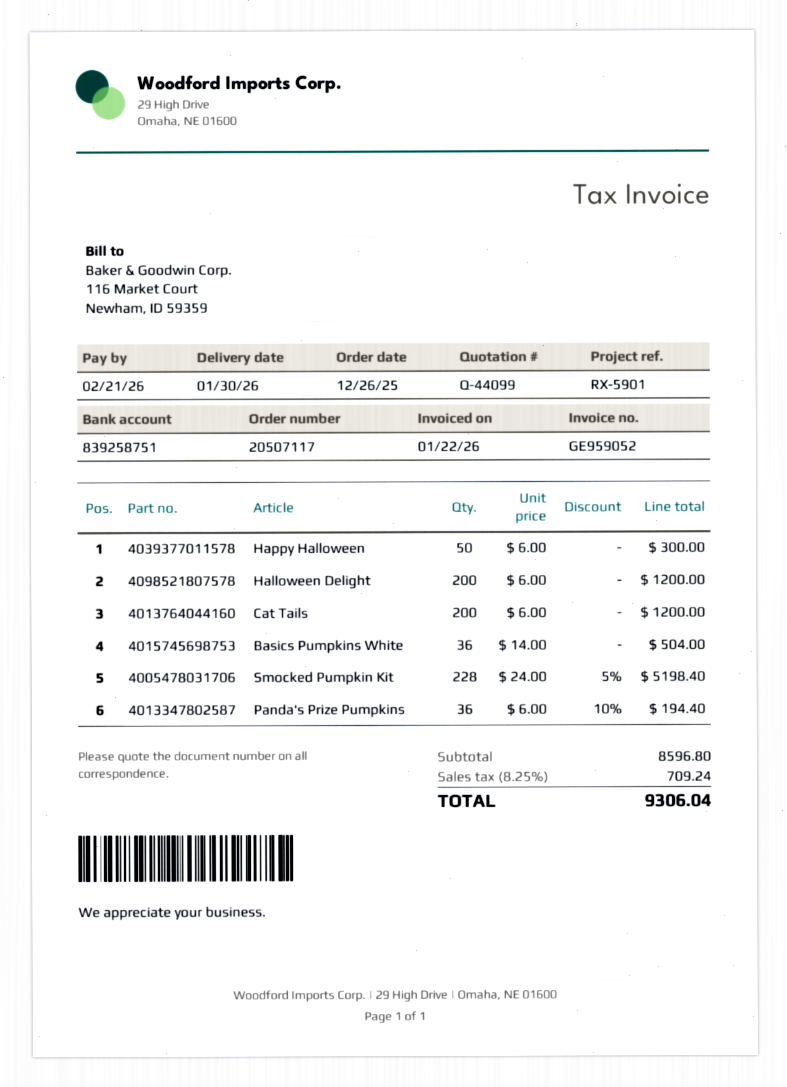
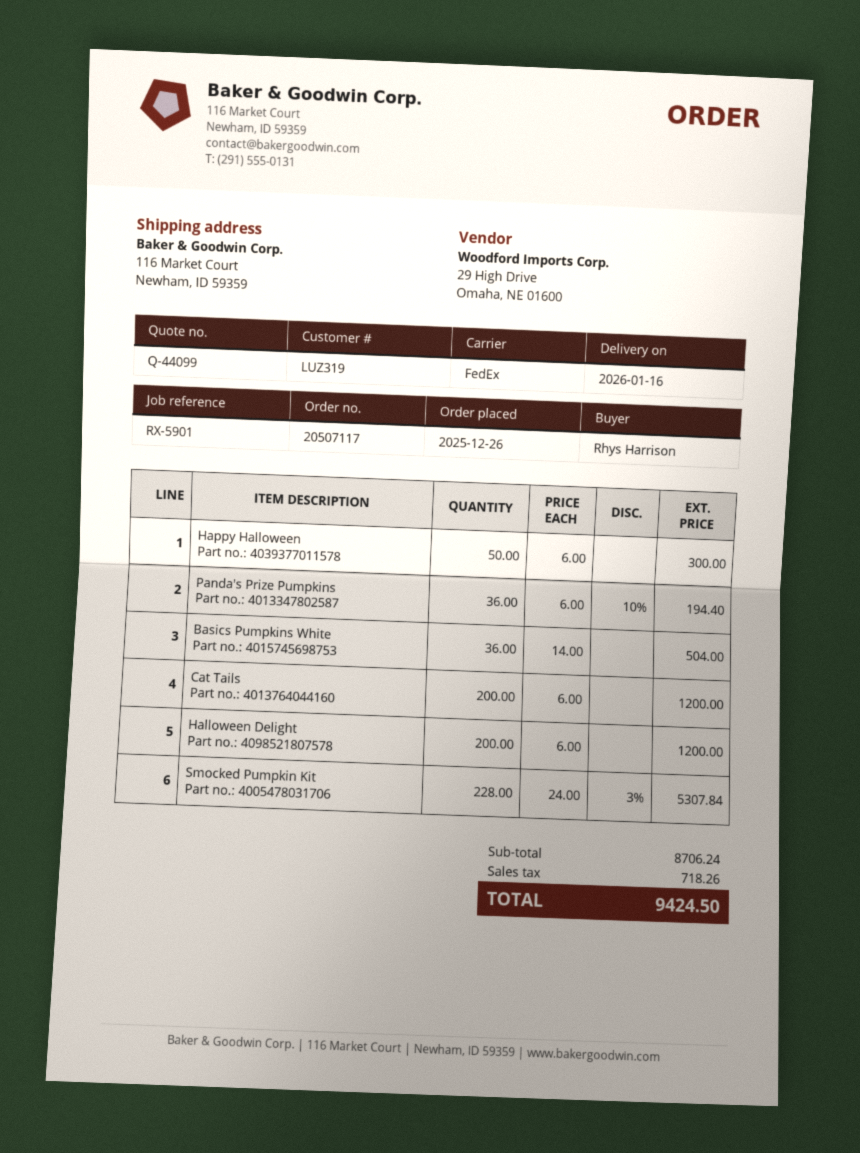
delivery date: 2026-01-30 -> 2026-01-16
Smocked Pumpkin Kit: 228 x 24.00 - 5% = 5198.40 -> 228 x 24.00 - 3% = 5307.84
subtotal: 8596.80 -> 8706.24
tax: 709.24 -> 718.26
total: 9306.04 -> 9424.50

